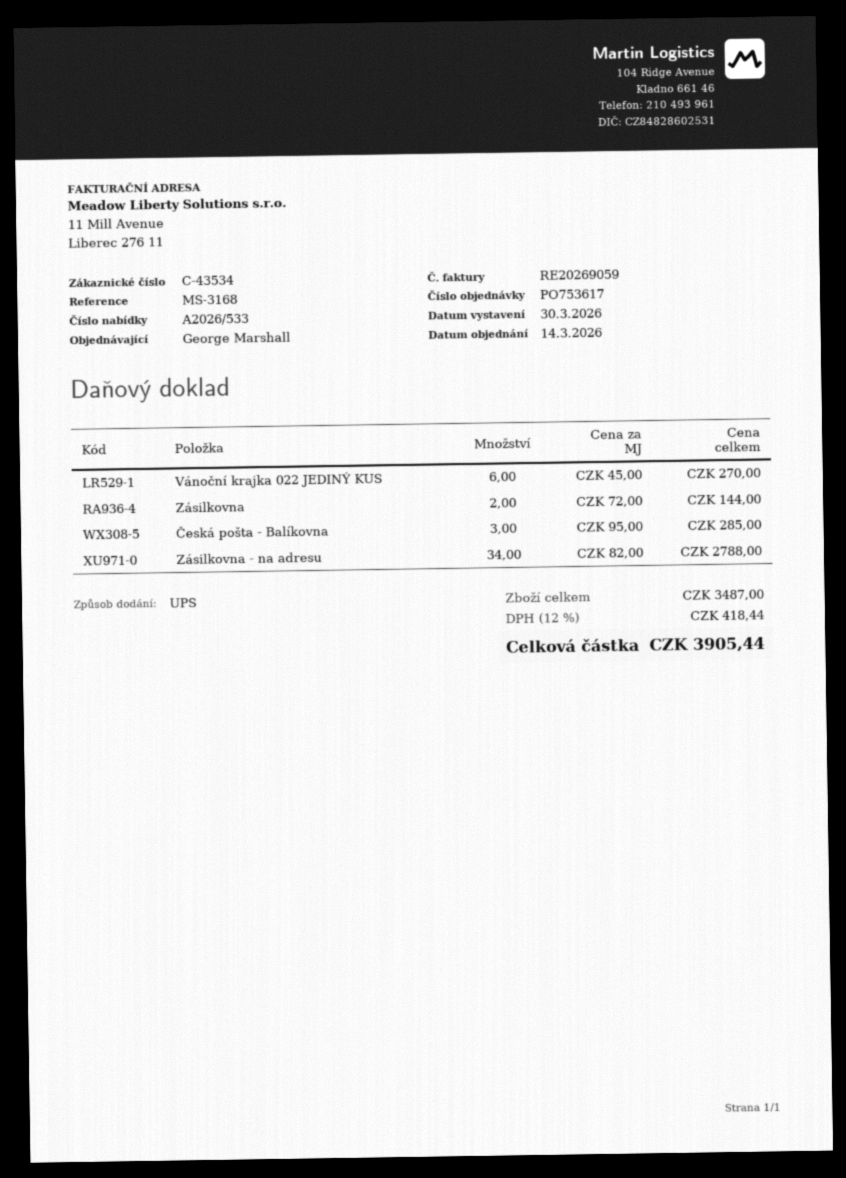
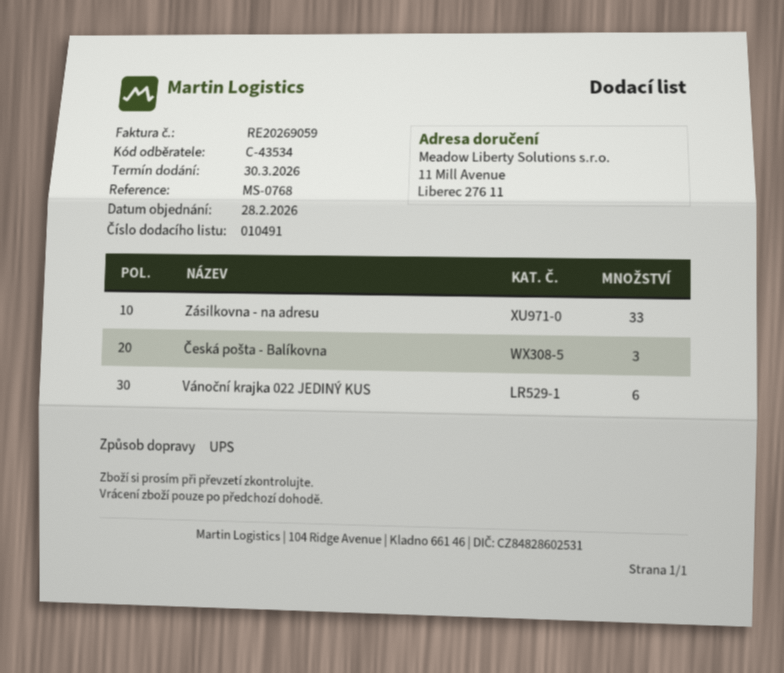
order date: 2026-03-14 -> 2026-02-28
reference: MS-3168 -> MS-0768
Zásilkovna: 2 -> none
Zásilkovna - na adresu: 34 -> 33

